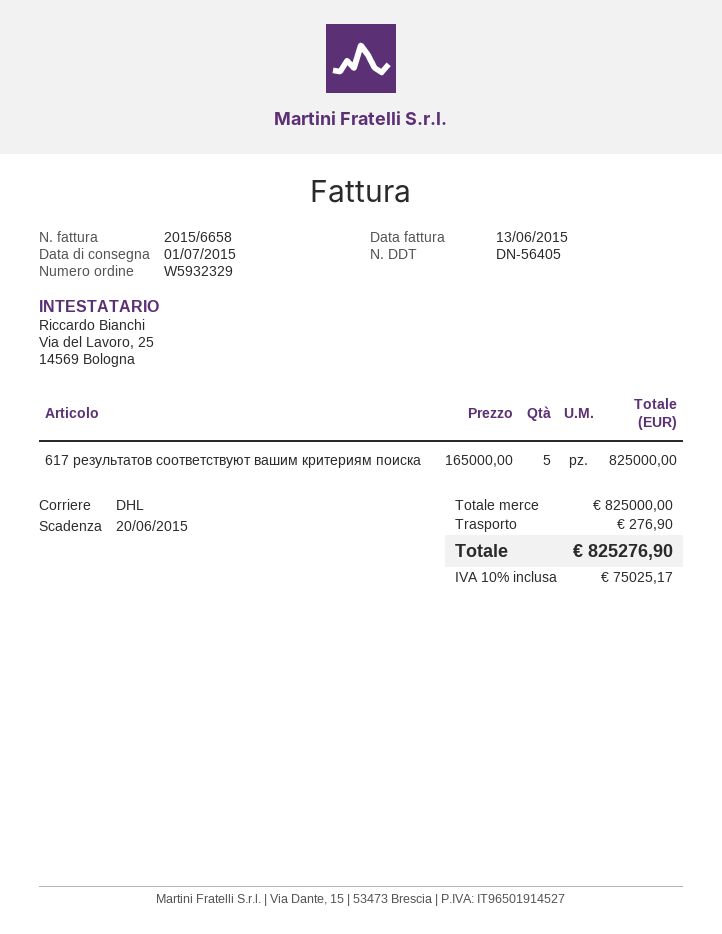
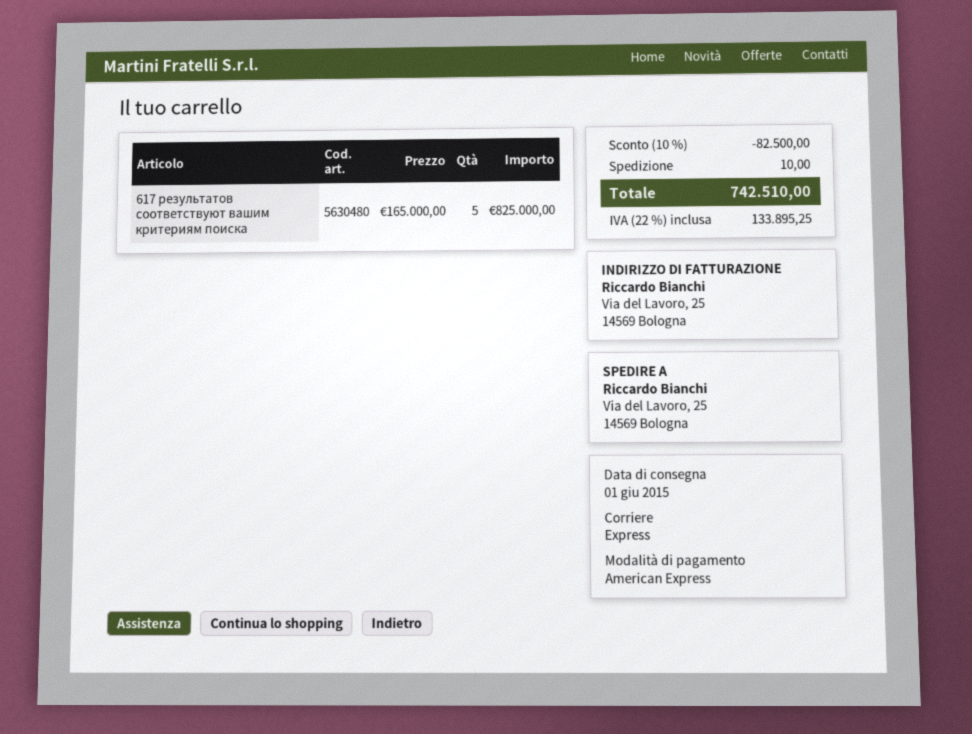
delivery date: 2015-07-01 -> 2015-06-01
shipping method: DHL -> express
discount: none -> 10% = 82500.00
shipping: 276.90 -> 10.00
tax: 10% = 75025.17 -> 22% = 133895.25
total: 825276.90 -> 742510.00

